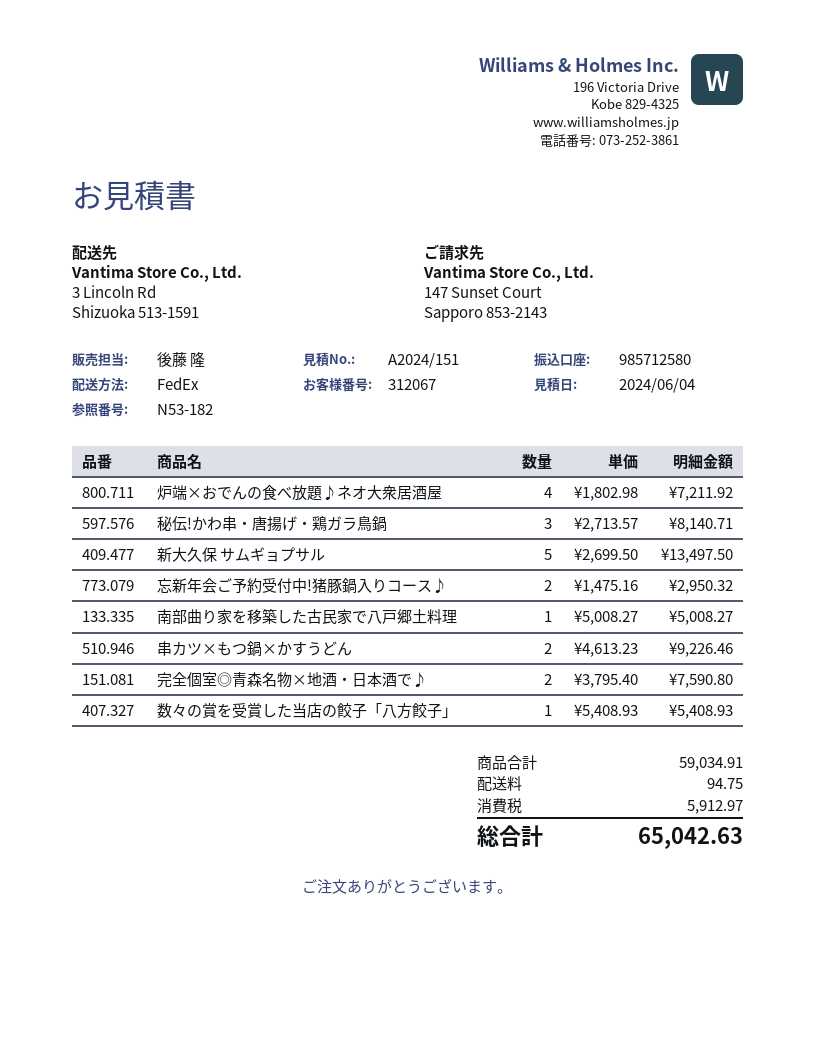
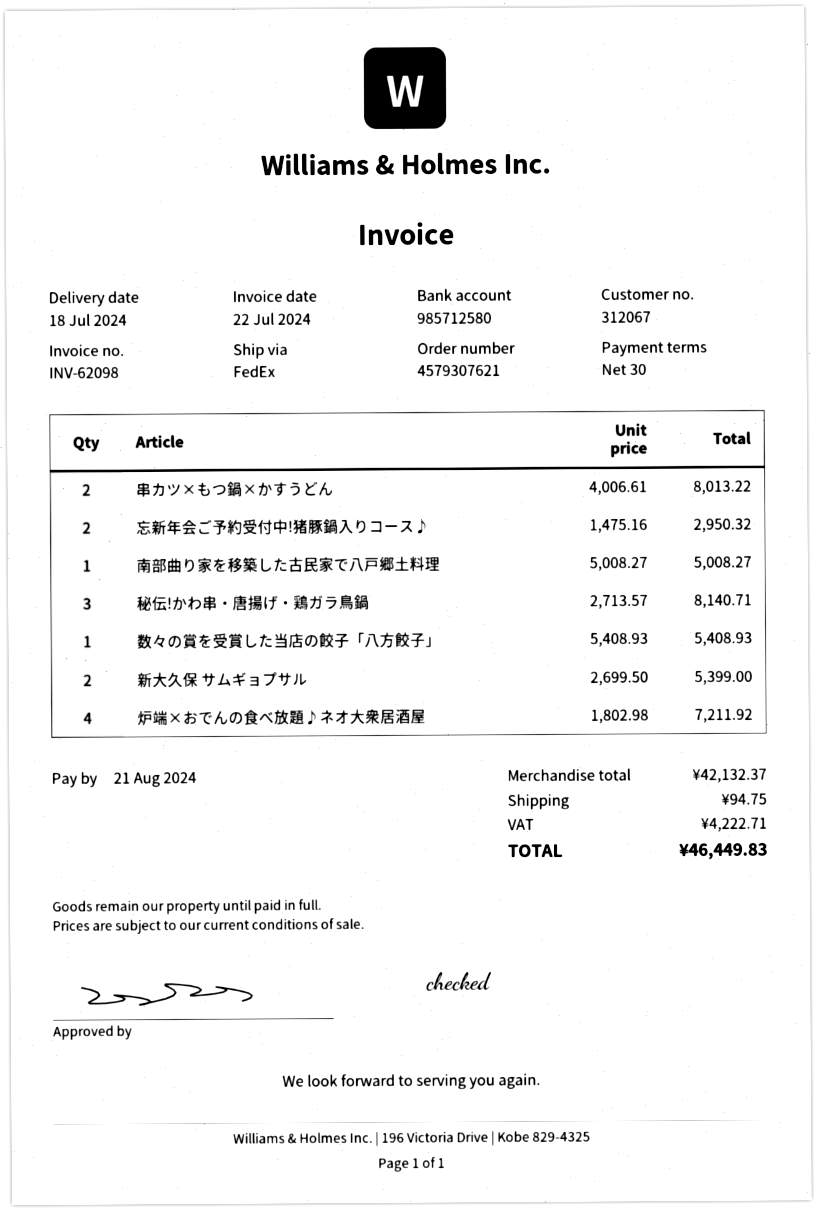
新大久保 サムギョプサル: 5 x 2699.50 = 13497.50 -> 2 x 2699.50 = 5399.00
串カツ×もつ鍋×かすうどん: 2 x 4613.23 = 9226.46 -> 2 x 4006.61 = 8013.22
完全個室◎青森名物×地酒・日本酒で♪: 2 x 3795.40 = 7590.80 -> none
subtotal: 59034.91 -> 42132.37
tax: 5912.97 -> 4222.71
total: 65042.63 -> 46449.83

